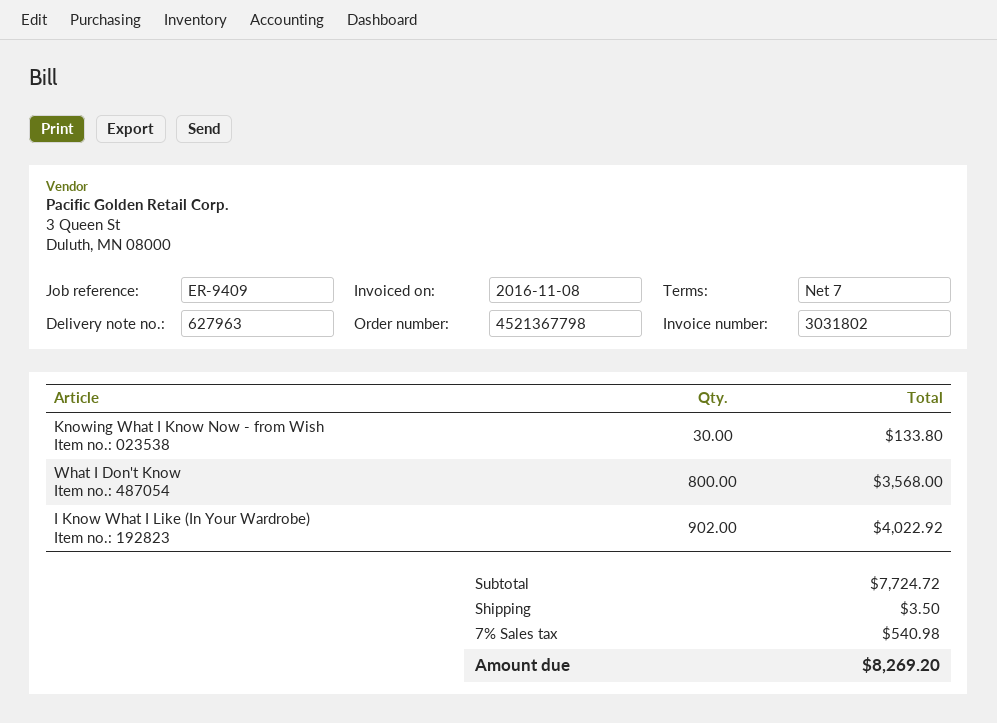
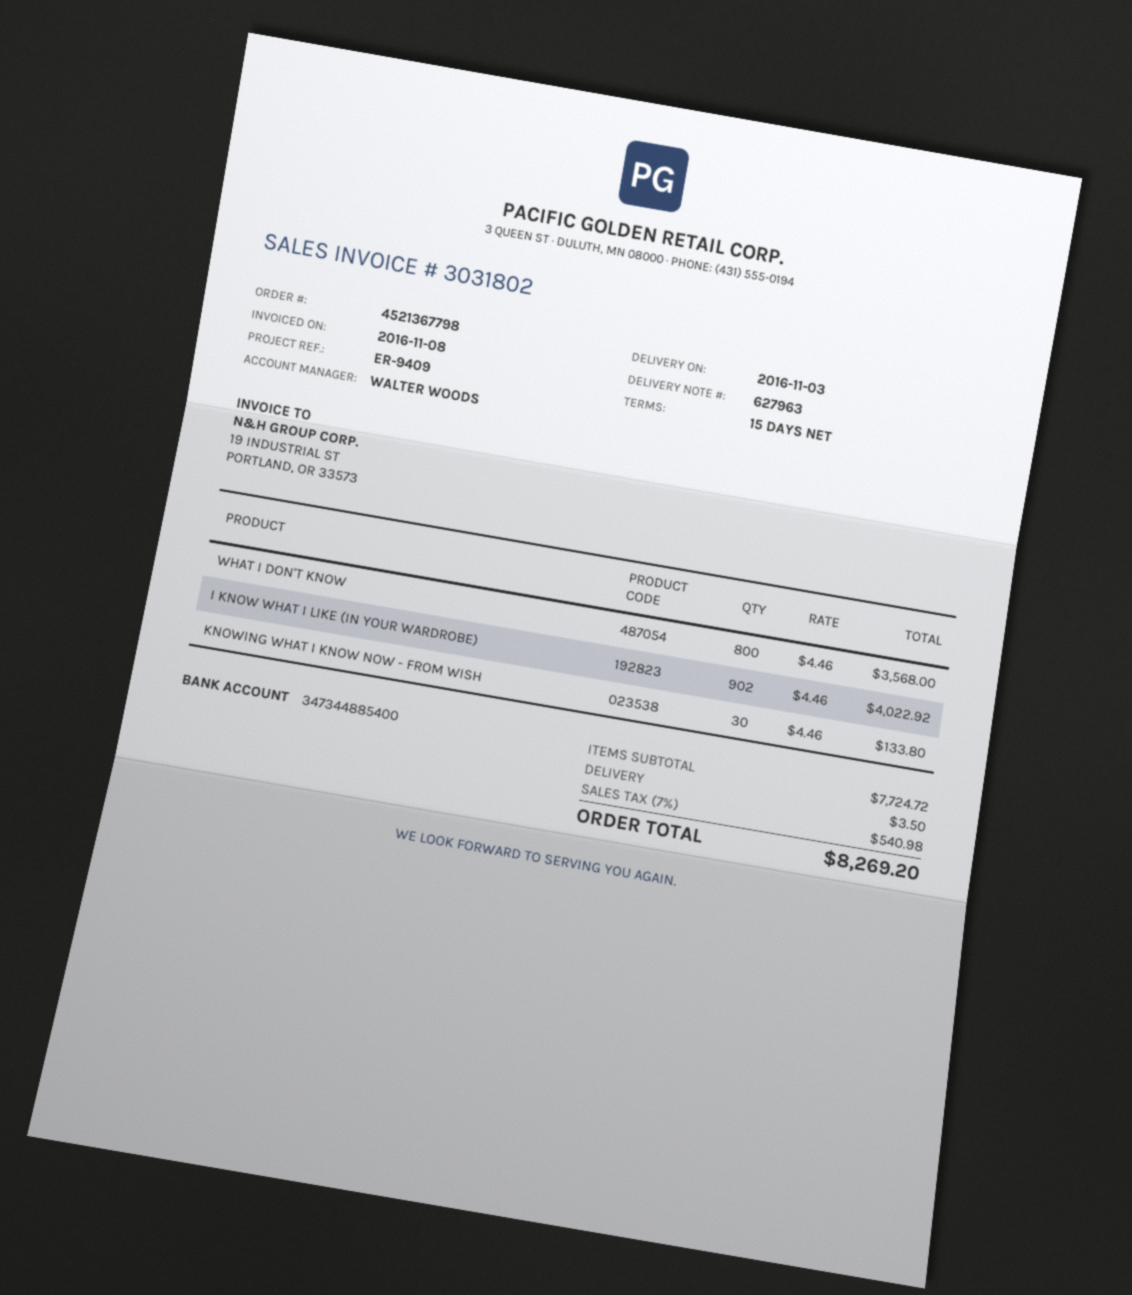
payment terms: 7 days -> 15 days

